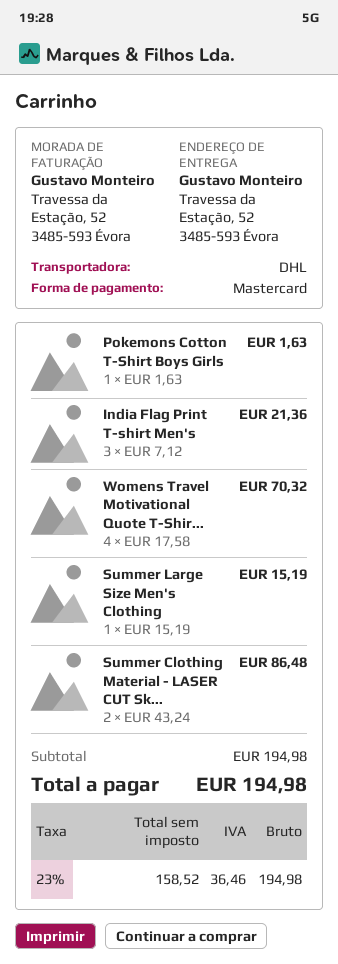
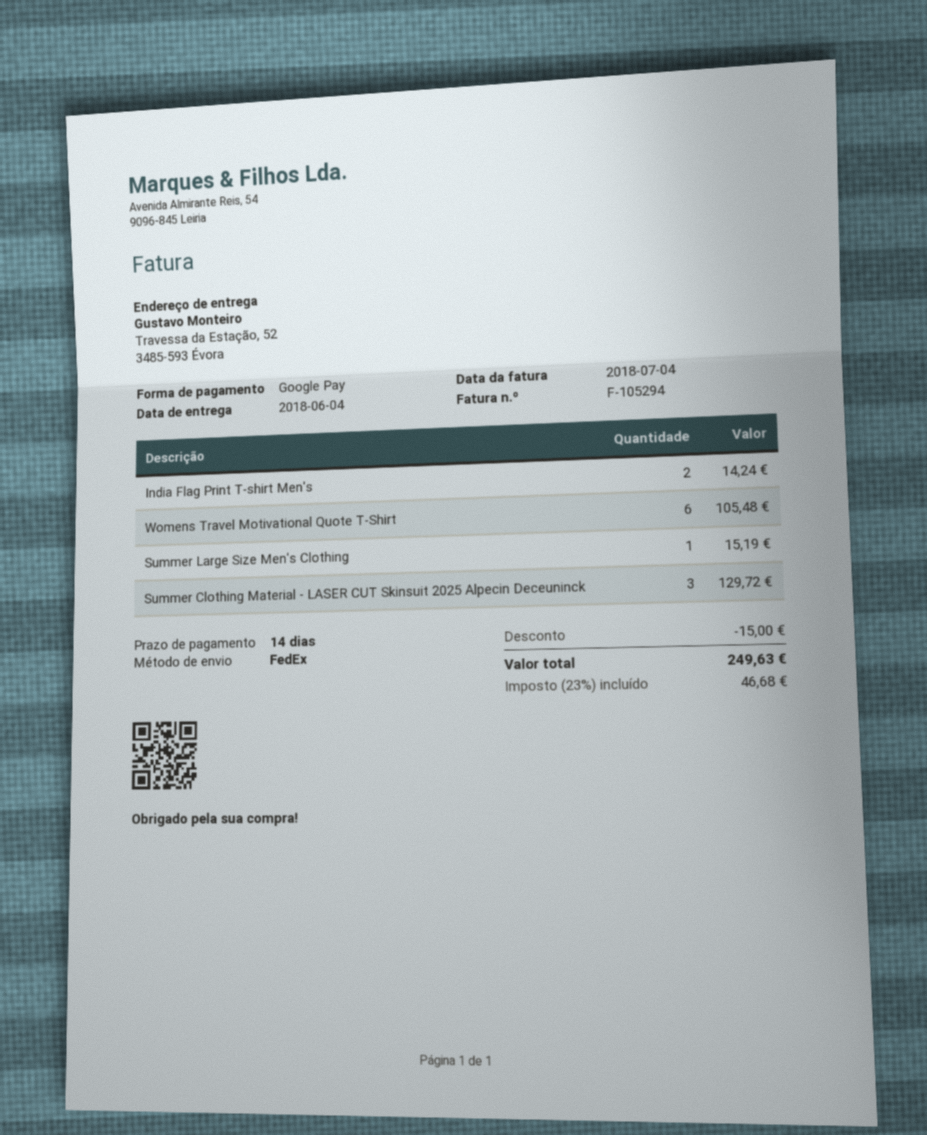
payment method: Mastercard -> Google Pay
shipping method: DHL -> FedEx
Pokemons Cotton T-Shirt Boys Girls: 1 for 1.63 -> none
India Flag Print T-shirt Men's: 3 for 21.36 -> 2 for 14.24
Womens Travel Motivational Quote T-Shir...: 4 for 70.32 -> 6 for 105.48
Summer Clothing Material - LASER CUT Sk...: 2 for 86.48 -> 3 for 129.72
discount: none -> 15.00
tax: 23% = 36.46 -> 23% = 46.68
total: 194.98 -> 249.63

